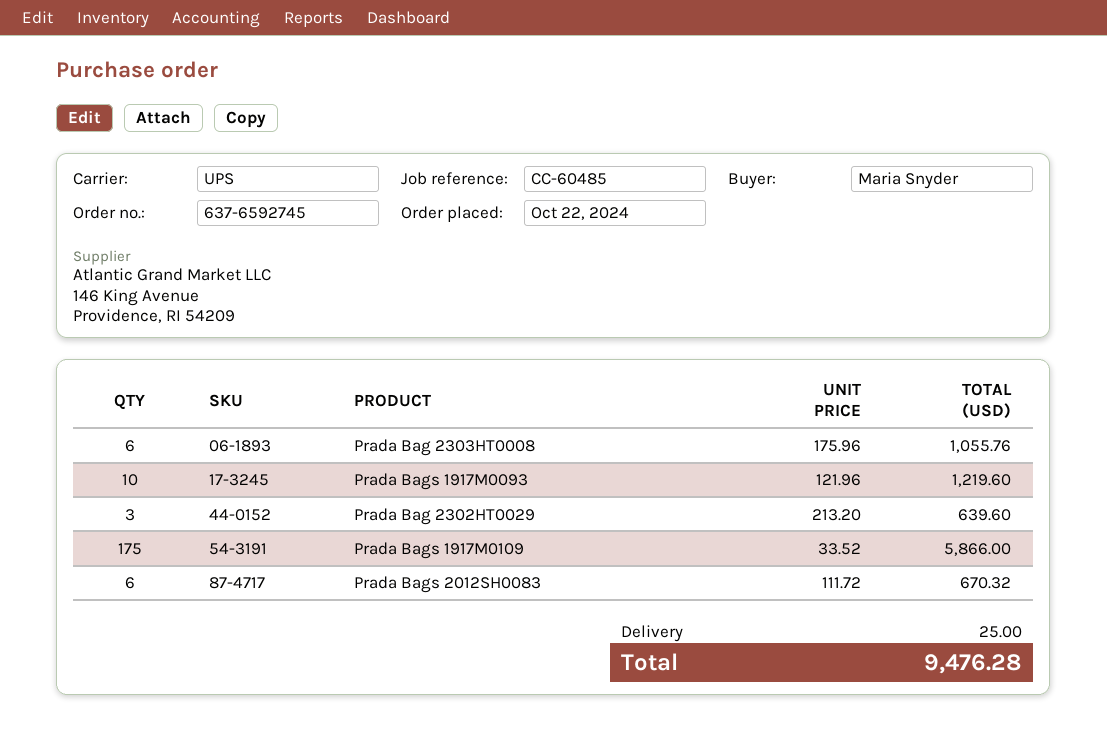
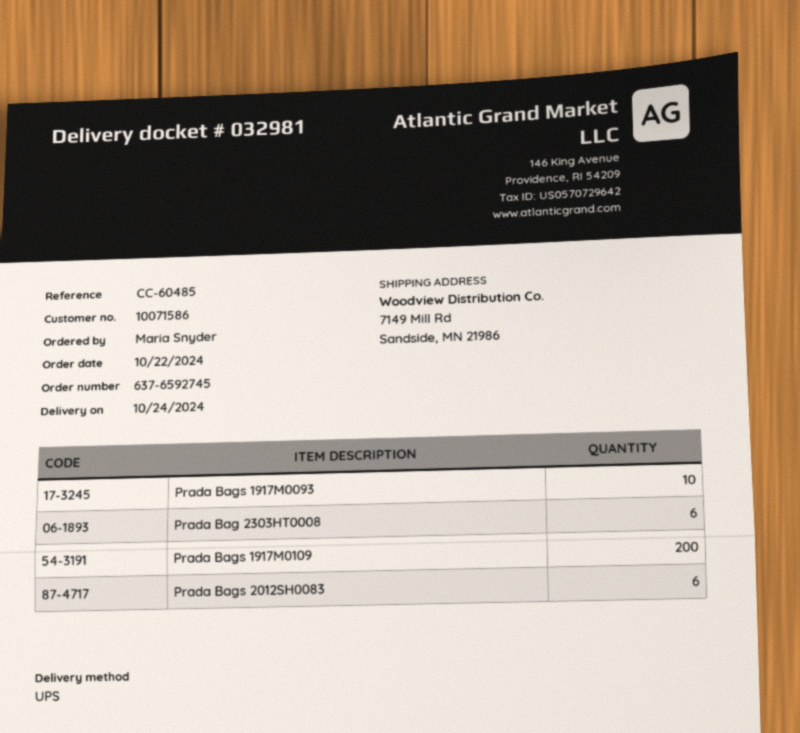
Prada Bag 2302HT0029: 3 -> none
Prada Bags 1917M0109: 175 -> 200

